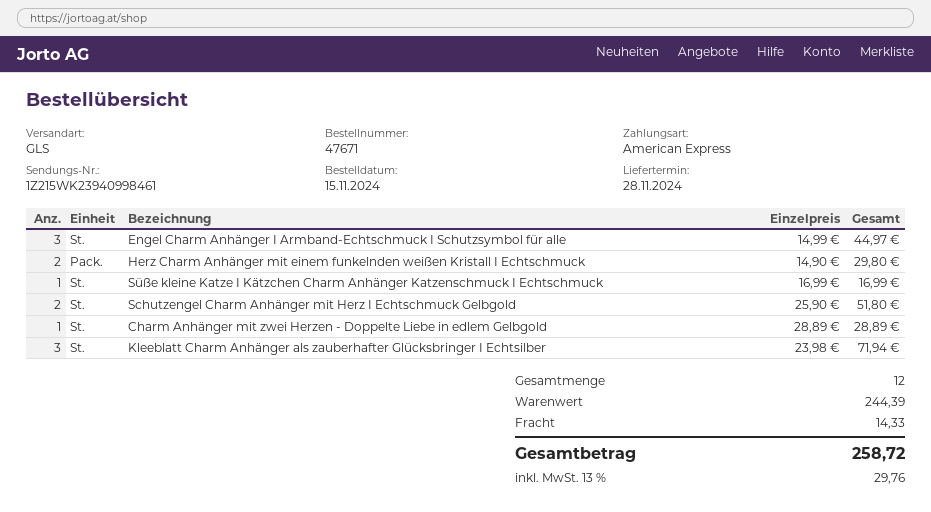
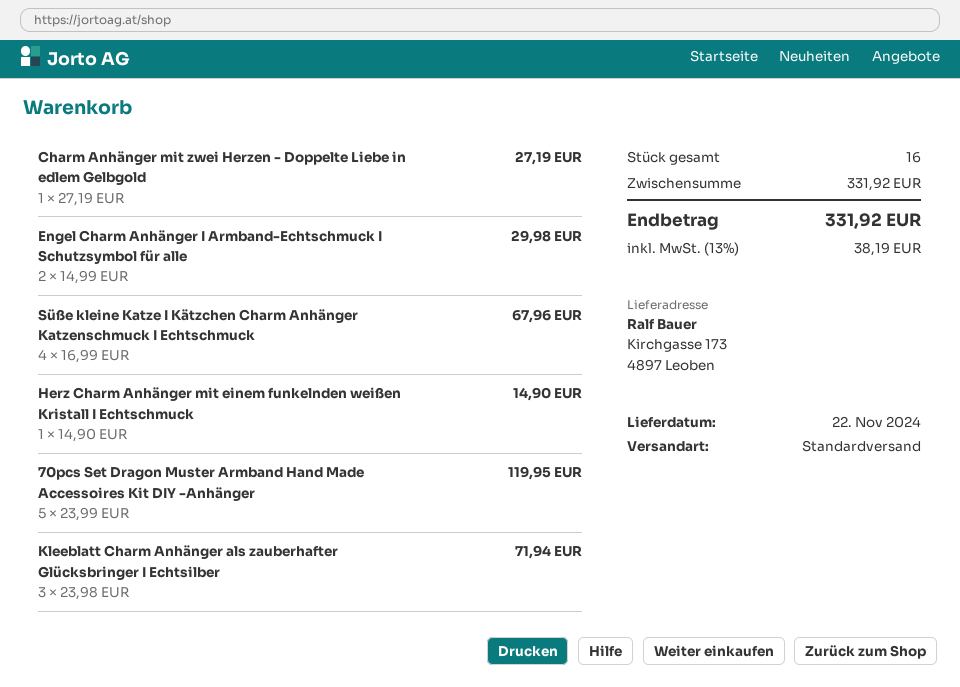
delivery date: 2024-11-28 -> 2024-11-22
shipping method: GLS -> standard
Engel Charm Anhänger I Armband-Echtschmuck I Schutzsymbol für alle: 3 x 14.99 = 44.97 -> 2 x 14.99 = 29.98
Herz Charm Anhänger mit einem funkelnden weißen Kristall I Echtschmuck: 2 x 14.90 = 29.80 -> 1 x 14.90 = 14.90
Süße kleine Katze I Kätzchen Charm Anhänger Katzenschmuck I Echtschmuck: 1 x 16.99 = 16.99 -> 4 x 16.99 = 67.96
Schutzengel Charm Anhänger mit Herz I Echtschmuck Gelbgold: 2 x 25.90 = 51.80 -> none
Charm Anhänger mit zwei Herzen - Doppelte Liebe in edlem Gelbgold: 1 x 28.89 = 28.89 -> 1 x 27.19 = 27.19
70pcs Set Dragon Muster Armband Hand Made Accessoires Kit DIY -Anhänger: none -> 5 x 23.99 = 119.95
total quantity: 12 -> 16
subtotal: 244.39 -> 331.92
shipping: 14.33 -> none
tax: 13% = 29.76 -> 13% = 38.19
total: 258.72 -> 331.92

